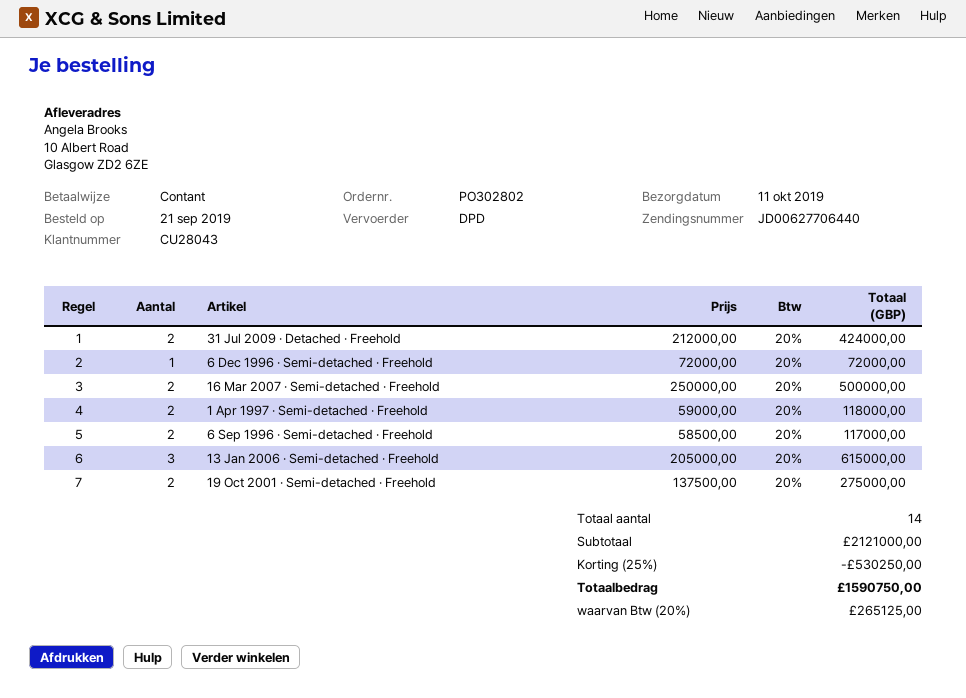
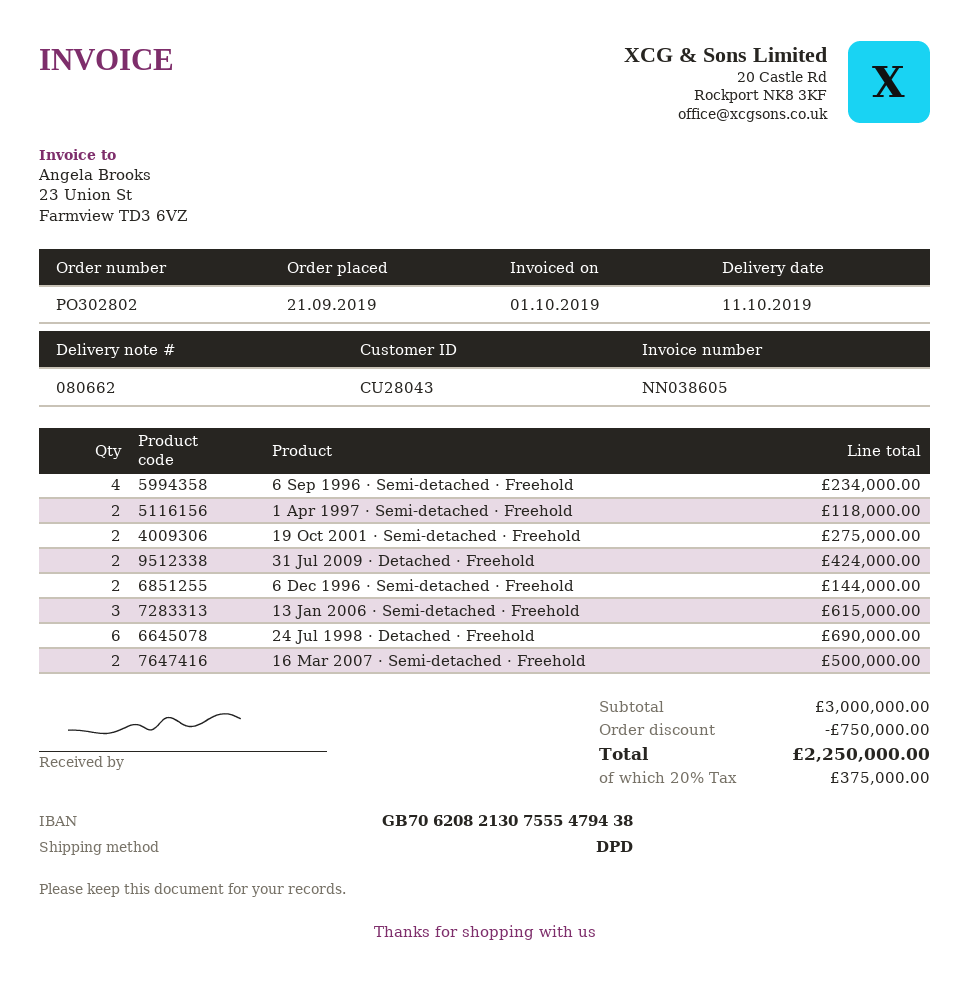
6 Dec 1996 · Semi-detached · Freehold: 1 for 72000.00 -> 2 for 144000.00
6 Sep 1996 · Semi-detached · Freehold: 2 for 117000.00 -> 4 for 234000.00
24 Jul 1998 · Detached · Freehold: none -> 6 for 690000.00
subtotal: 2121000.00 -> 3000000.00
discount: 530250.00 -> 750000.00
tax: 20% = 265125.00 -> 20% = 375000.00
total: 1590750.00 -> 2250000.00

